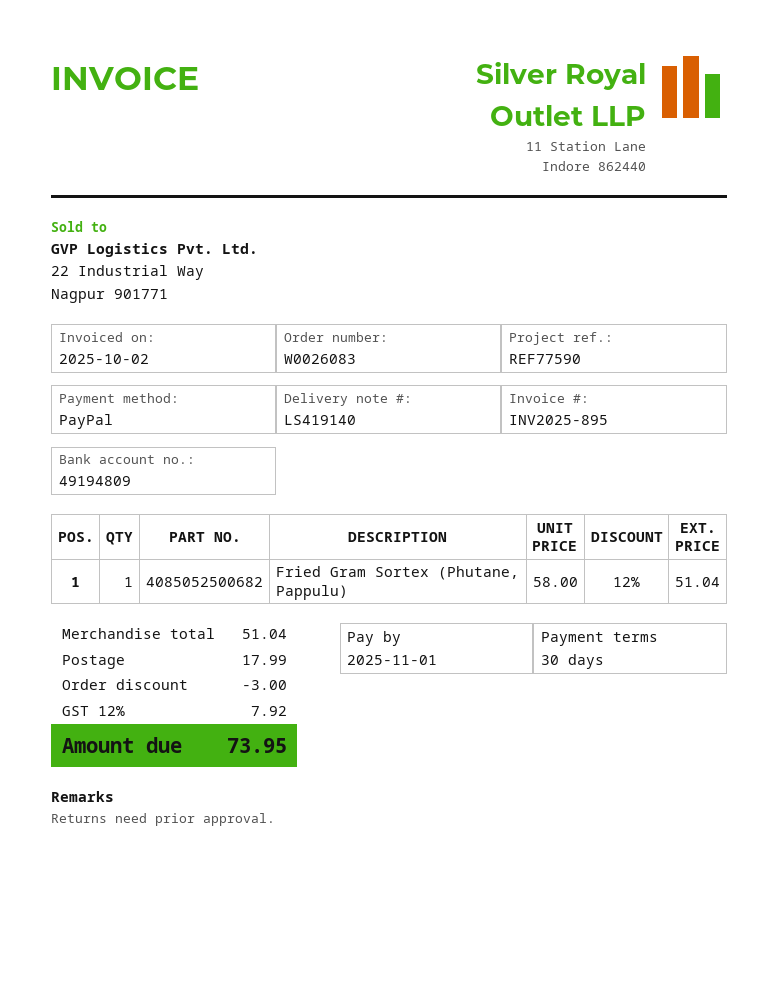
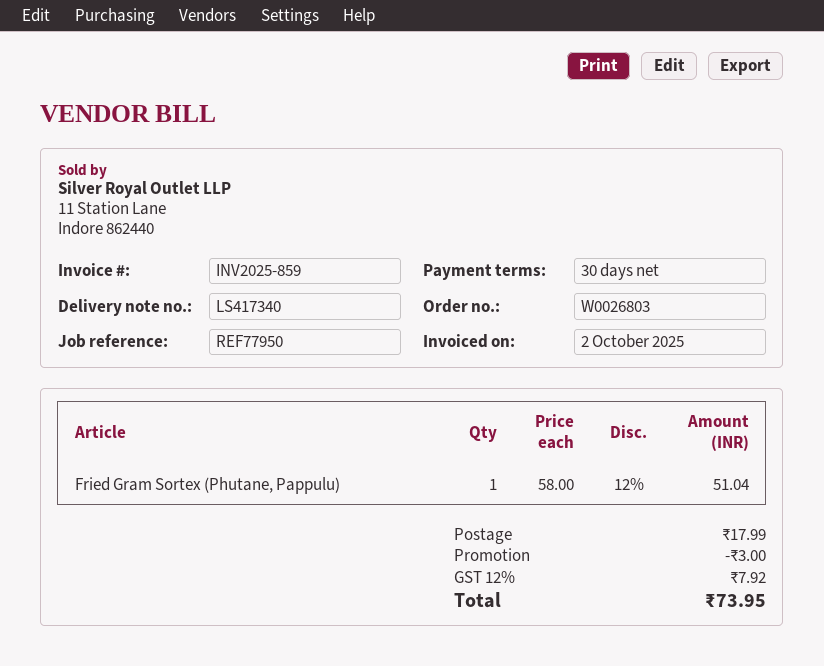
order number: W0026083 -> W0026803
delivery note number: LS419140 -> LS417340
invoice number: INV2025-895 -> INV2025-859
reference: REF77590 -> REF77950

